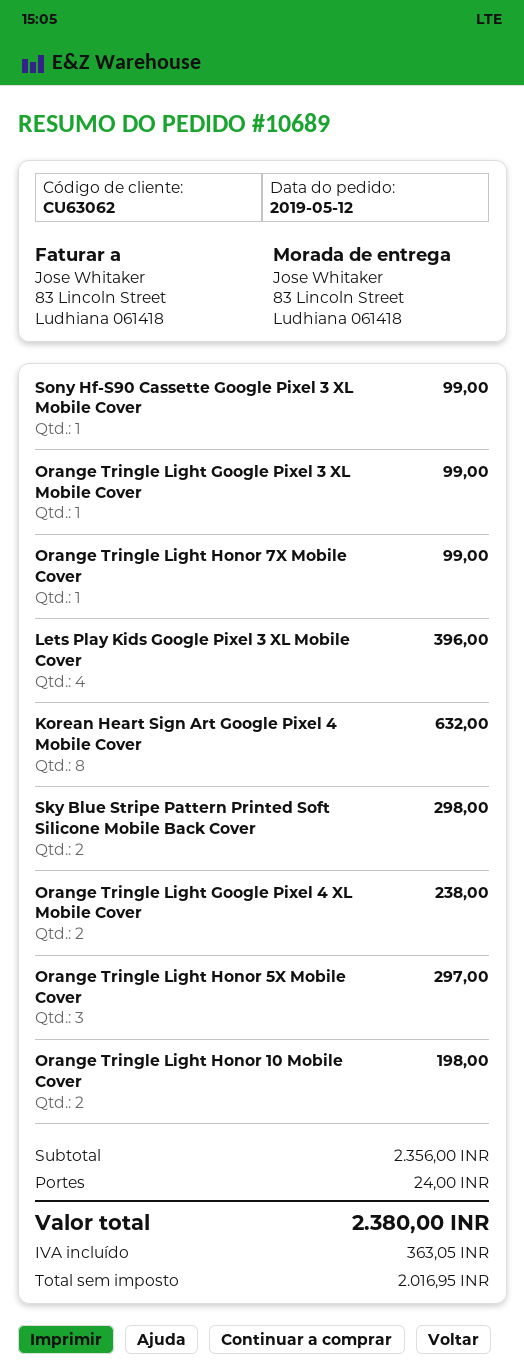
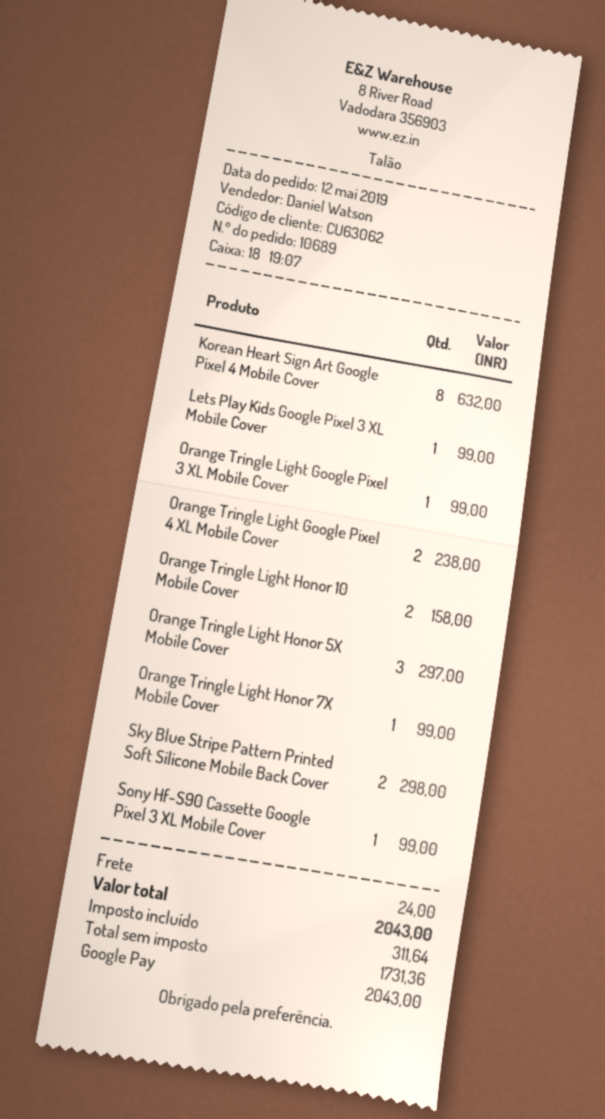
Lets Play Kids Google Pixel 3 XL Mobile Cover: 4 for 396.00 -> 1 for 99.00
Orange Tringle Light Honor 10 Mobile Cover: 2 for 198.00 -> 2 for 158.00
net: 2016.95 -> 1731.36
tax: 363.05 -> 311.64
total: 2380.00 -> 2043.00

